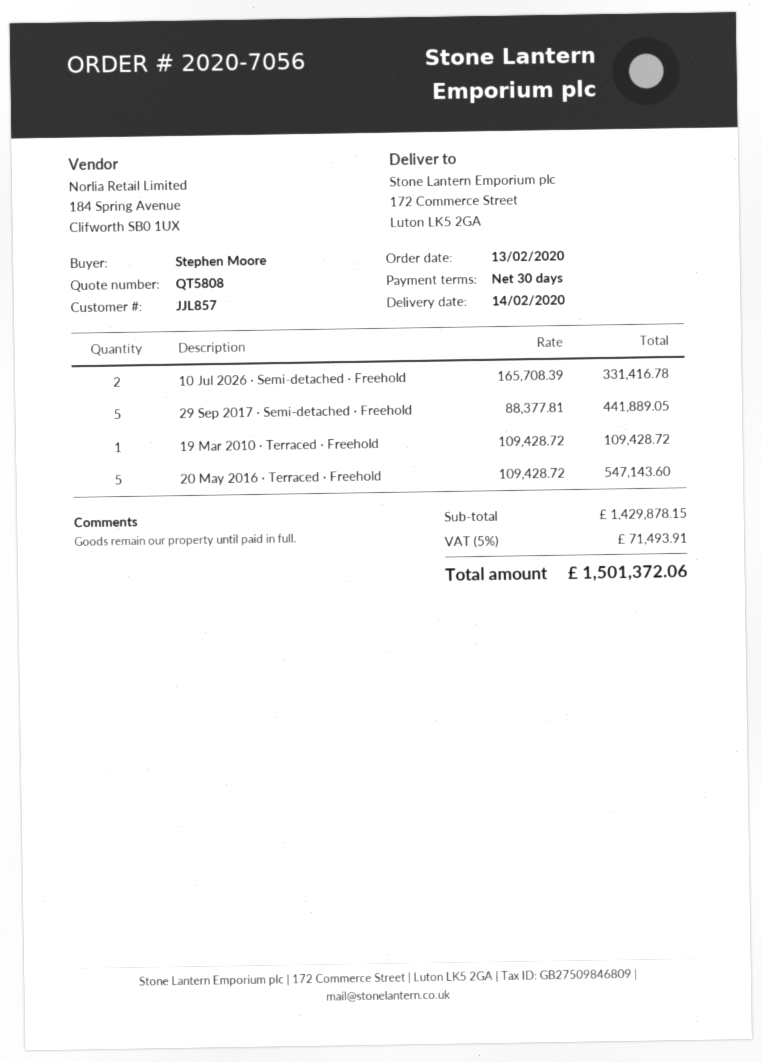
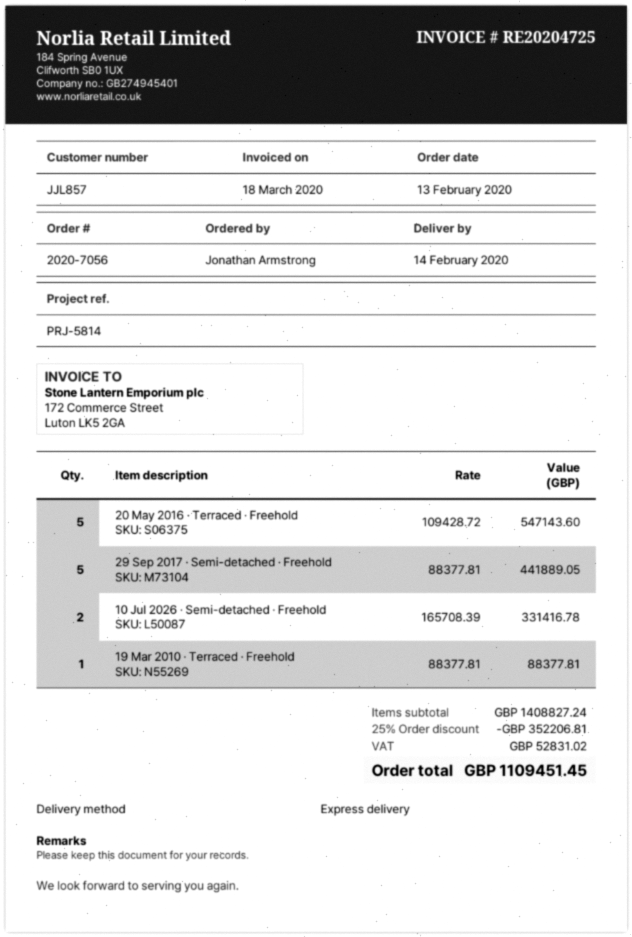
ordered by: Stephen Moore -> Jonathan Armstrong
19 Mar 2010 · Terraced · Freehold: 1 x 109428.72 = 109428.72 -> 1 x 88377.81 = 88377.81
subtotal: 1429878.15 -> 1408827.24
discount: none -> 25% = 352206.81
tax: 71493.91 -> 52831.02
total: 1501372.06 -> 1109451.45

